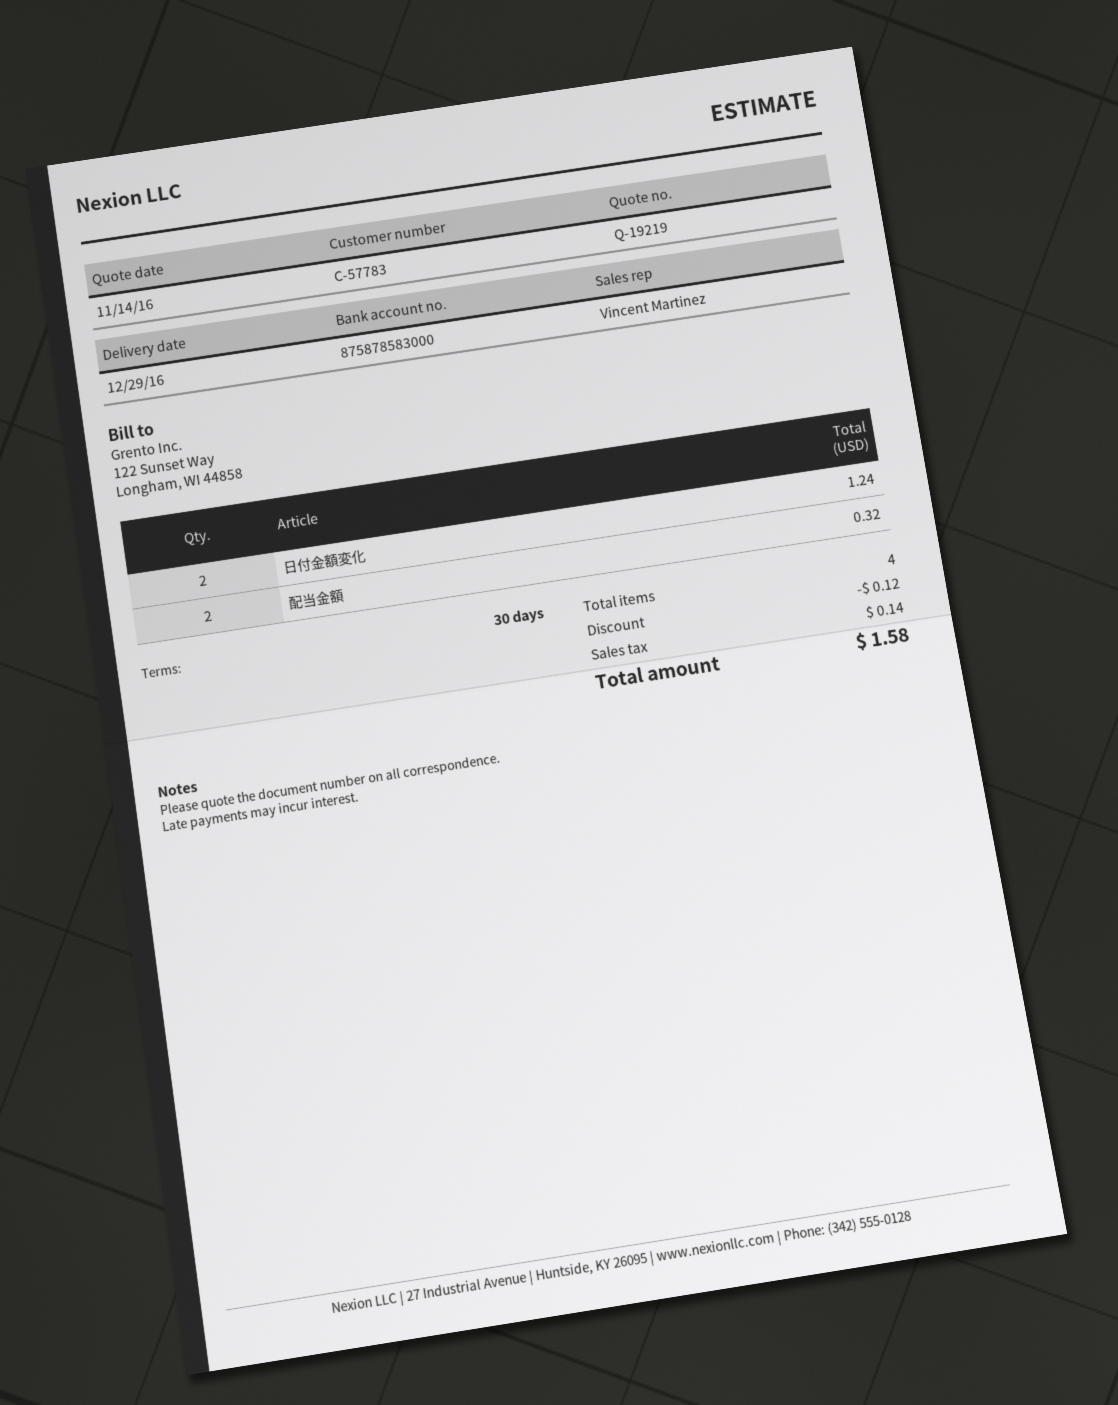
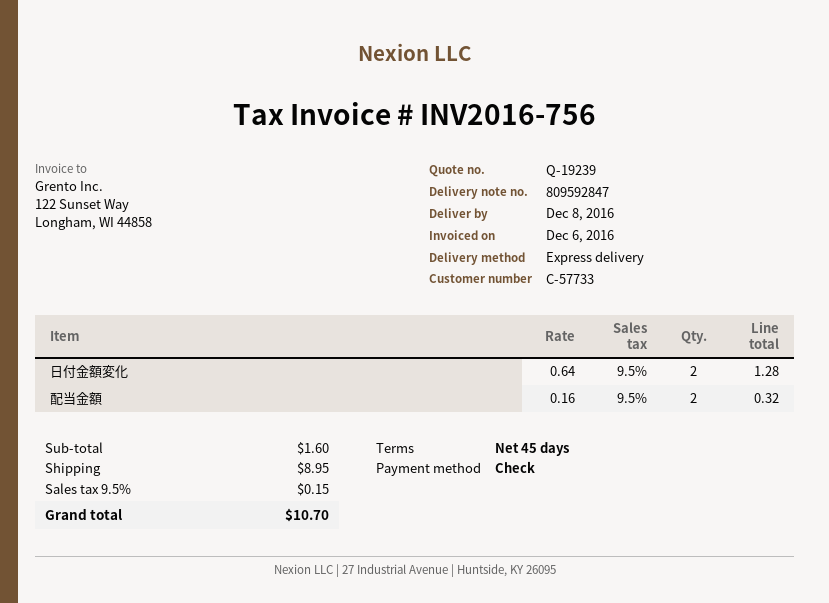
quote number: Q-19219 -> Q-19239
delivery date: 2016-12-29 -> 2016-12-08
payment terms: 30 days -> 45 days
customer number: C-57783 -> C-57733
日付金額変化: 2 for 1.24 -> 2 for 1.28
discount: 0.12 -> none
shipping: none -> 8.95
tax: 0.14 -> 0.15
total: 1.58 -> 10.70

